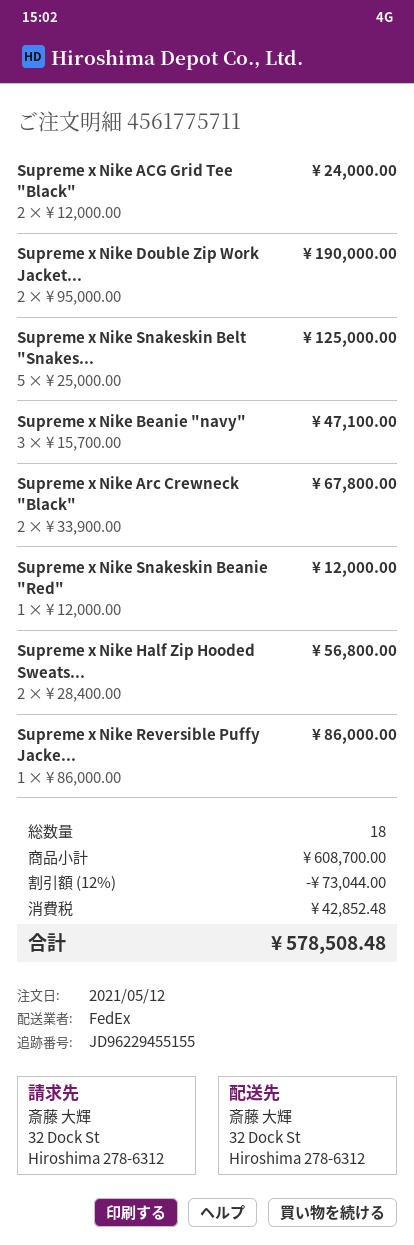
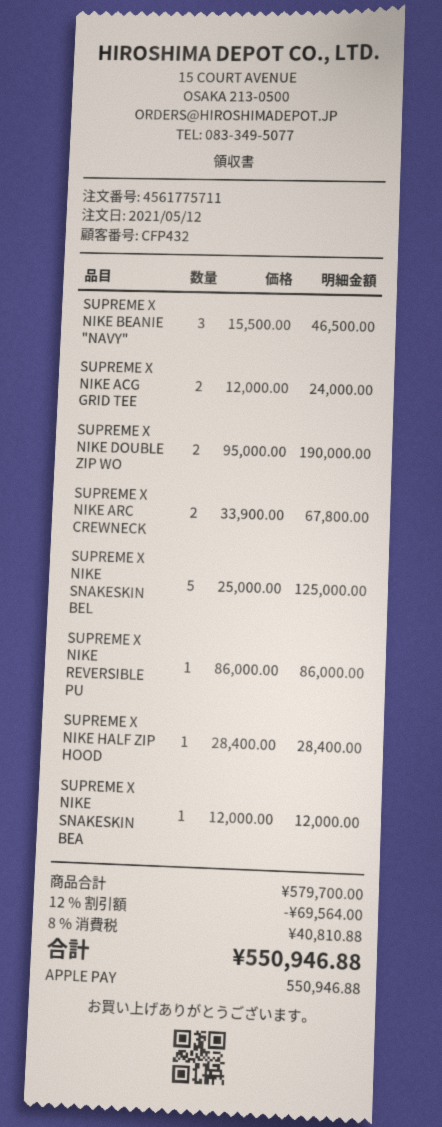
Supreme x Nike Beanie "navy": 3 x 15700.00 = 47100.00 -> 3 x 15500.00 = 46500.00
Supreme x Nike Half Zip Hooded Sweats...: 2 x 28400.00 = 56800.00 -> 1 x 28400.00 = 28400.00
subtotal: 608700.00 -> 579700.00
discount: 12% = 73044.00 -> 12% = 69564.00
tax: 42852.48 -> 40810.88
total: 578508.48 -> 550946.88

